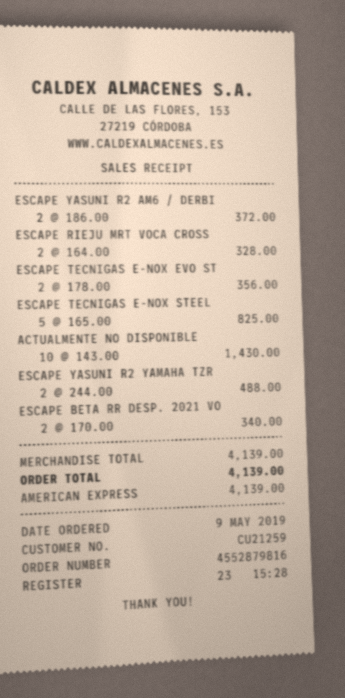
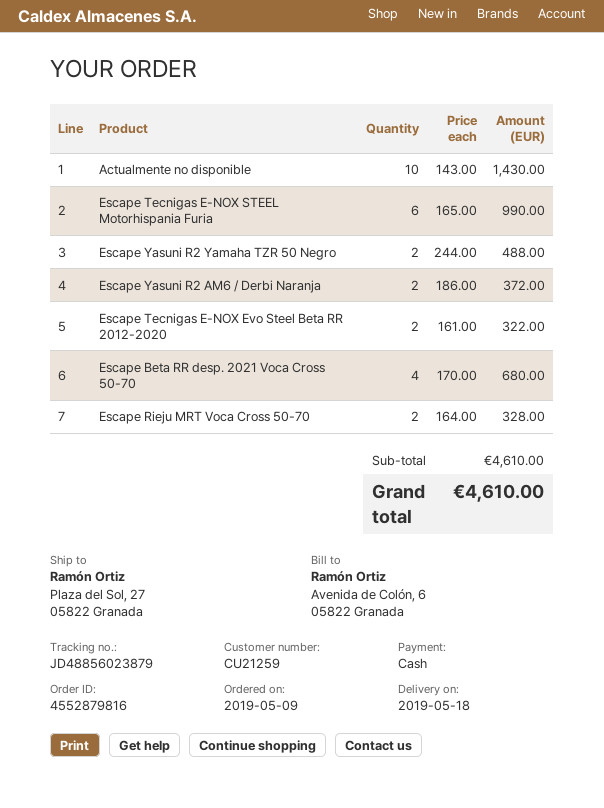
payment method: American Express -> cash
ESCAPE TECNIGAS E-NOX EVO ST: 2 x 178.00 = 356.00 -> 2 x 161.00 = 322.00
ESCAPE TECNIGAS E-NOX STEEL: 5 x 165.00 = 825.00 -> 6 x 165.00 = 990.00
ESCAPE BETA RR DESP. 2021 VO: 2 x 170.00 = 340.00 -> 4 x 170.00 = 680.00
subtotal: 4139.00 -> 4610.00
total: 4139.00 -> 4610.00

